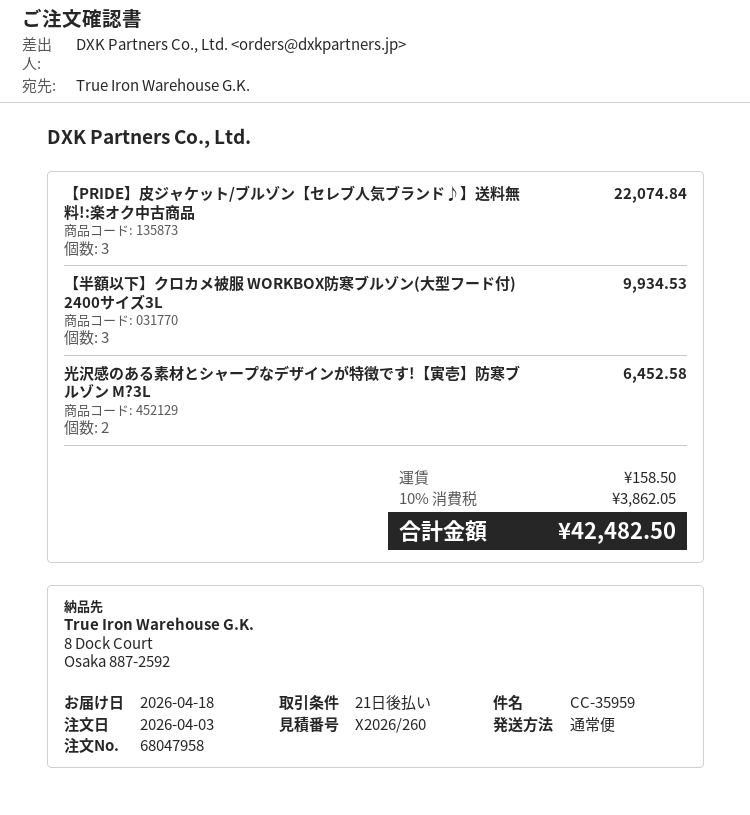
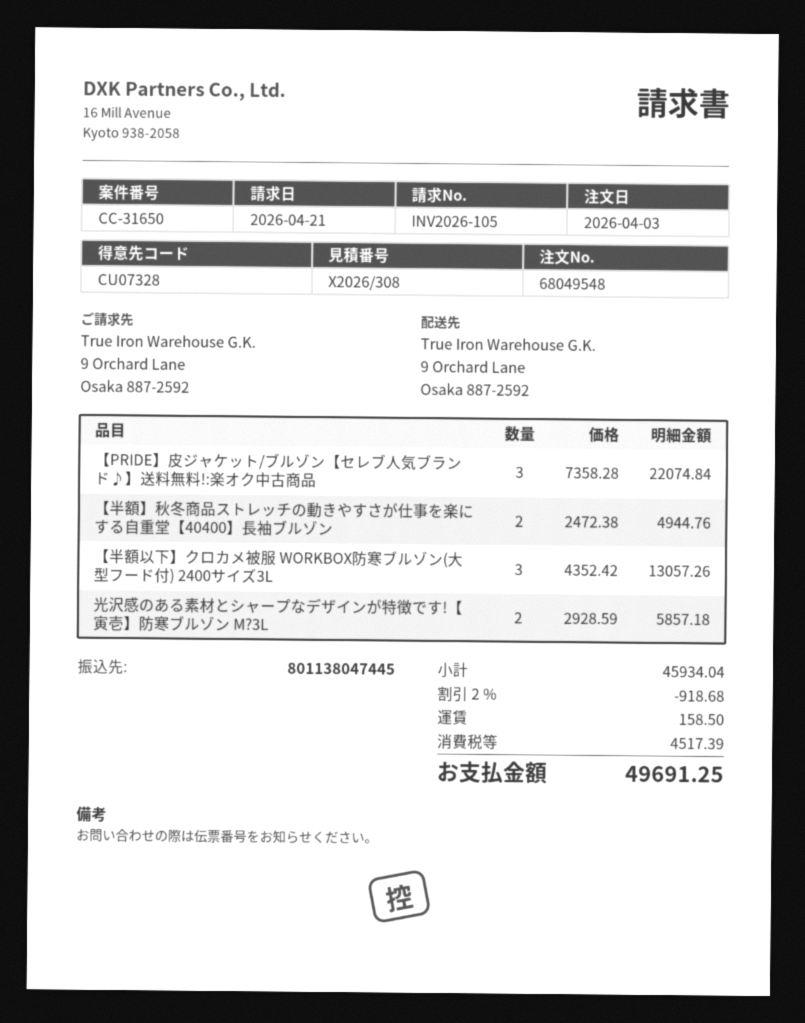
quote number: X2026/260 -> X2026/308
order number: 68047958 -> 68049548
reference: CC-35959 -> CC-31650
ship to: 8 Dock Court, Osaka 887-2592 -> 9 Orchard Lane, Osaka 887-2592
【半額以下】クロカメ被服 WORKBOX防寒ブルゾン(大型フード付) 2400サイズ3L: 3 for 9934.53 -> 3 for 13057.26
光沢感のある素材とシャープなデザインが特徴です!【寅壱】防寒ブルゾン M?3L: 2 for 6452.58 -> 2 for 5857.18
【半額】秋冬商品ストレッチの動きやすさが仕事を楽にする自重堂【40400】長袖ブルゾン: none -> 2 for 4944.76
discount: none -> 2% = 918.68
tax: 3862.05 -> 4517.39
total: 42482.50 -> 49691.25

